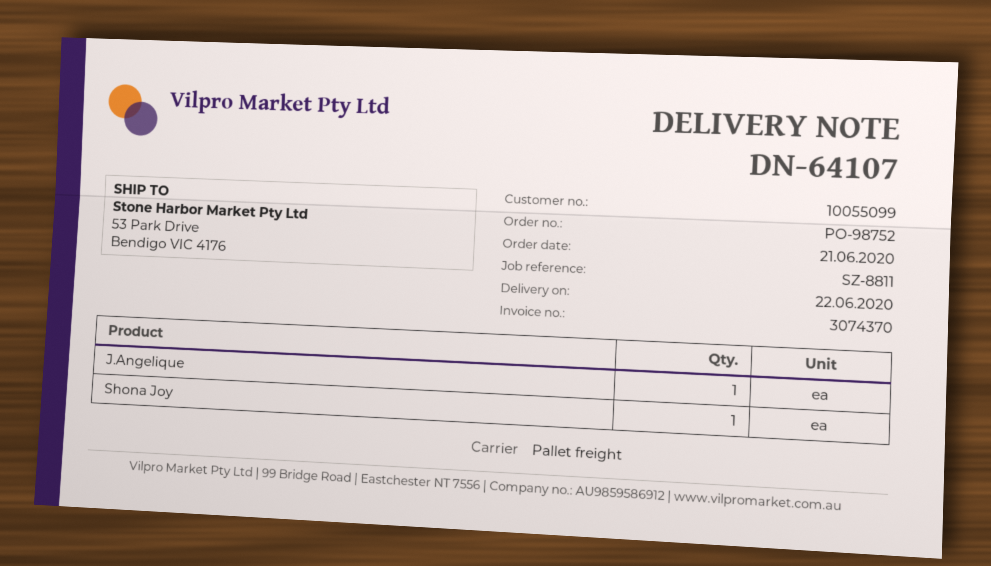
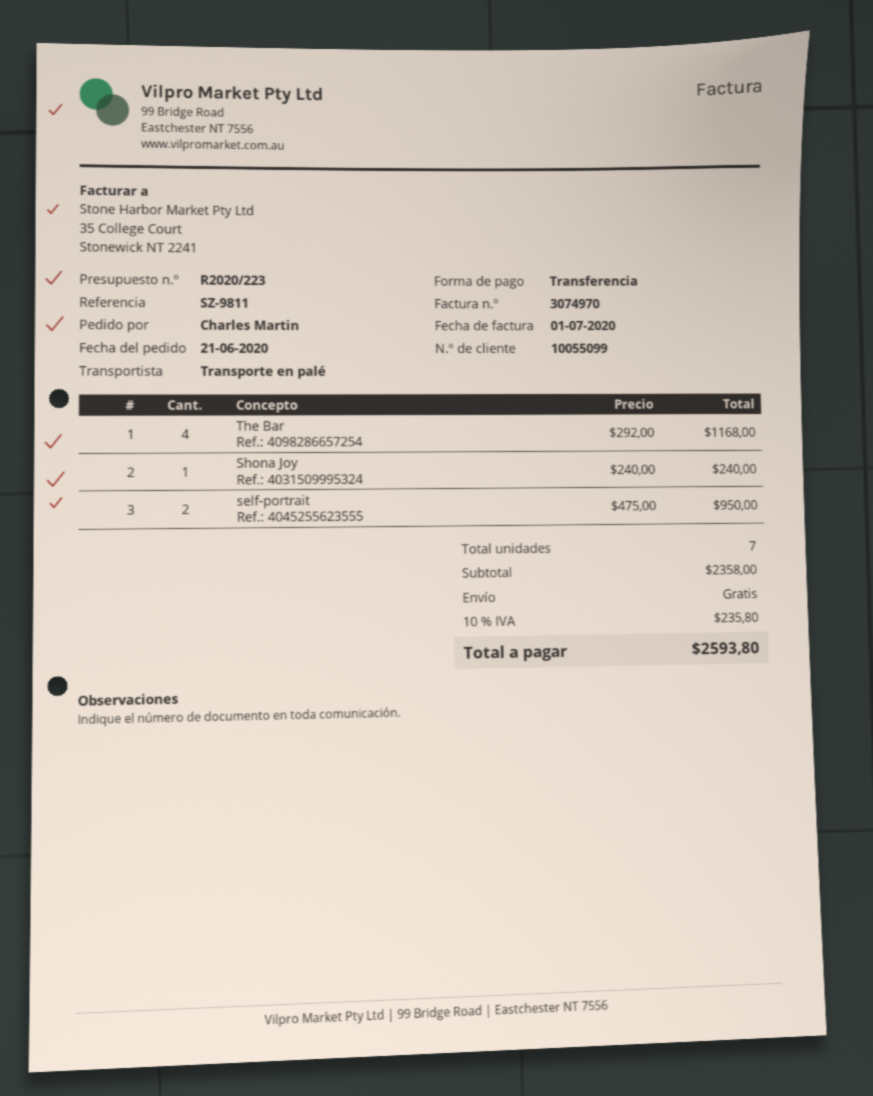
invoice number: 3074370 -> 3074970
reference: SZ-8811 -> SZ-9811
J.Angelique: 1 -> none
The Bar: none -> 4
self-portrait: none -> 2

